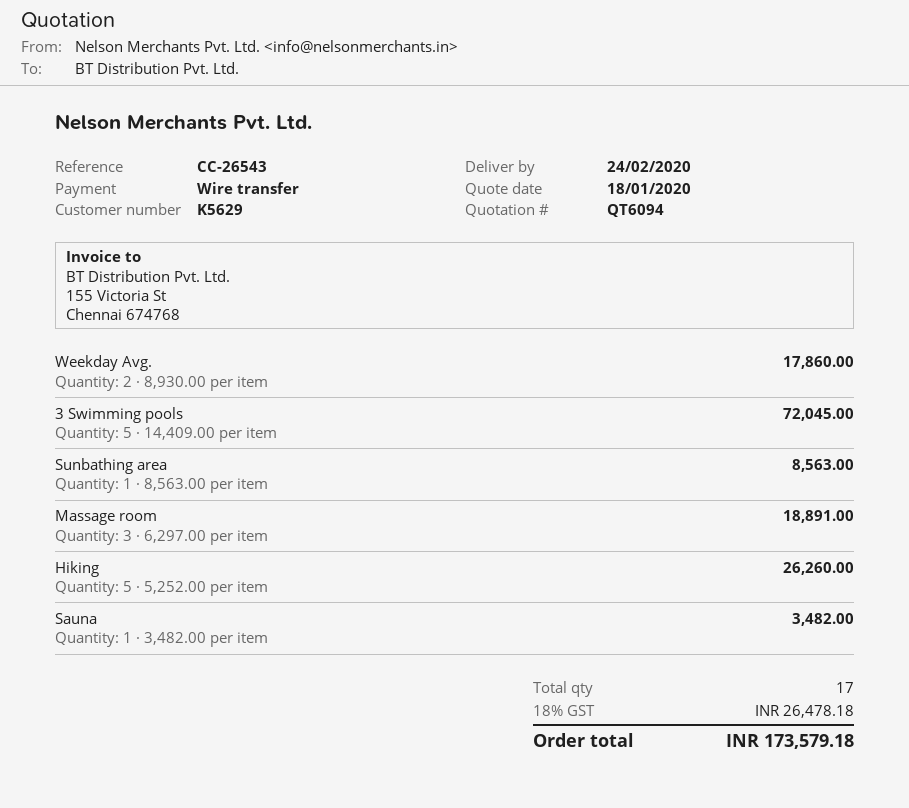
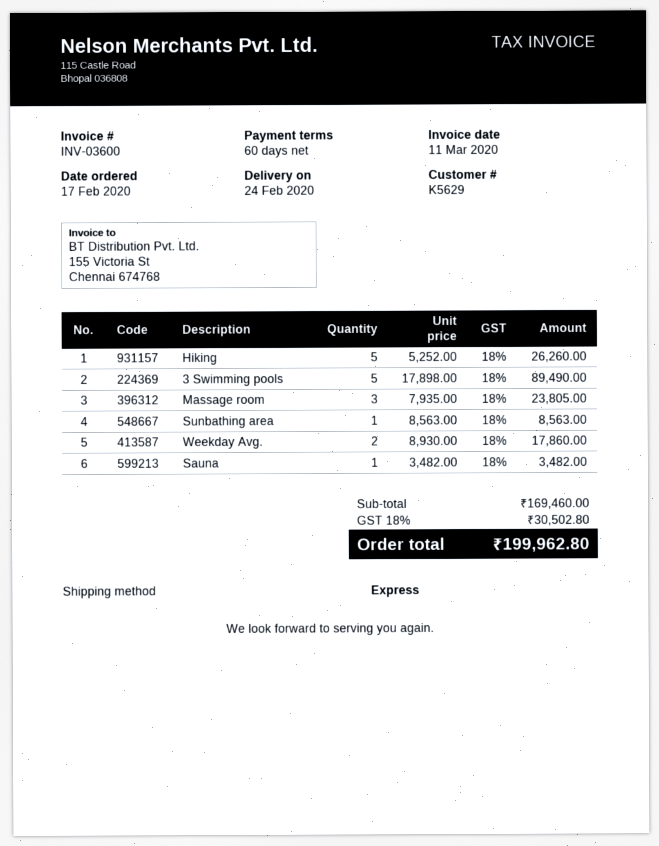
3 Swimming pools: 5 x 14409.00 = 72045.00 -> 5 x 17898.00 = 89490.00
Massage room: 3 x 6297.00 = 18891.00 -> 3 x 7935.00 = 23805.00
tax: 18% = 26478.18 -> 18% = 30502.80
total: 173579.18 -> 199962.80

